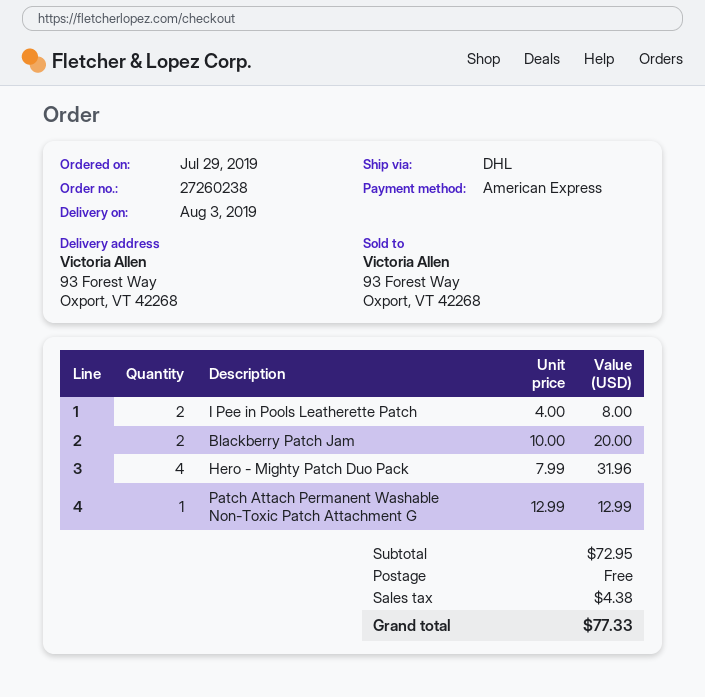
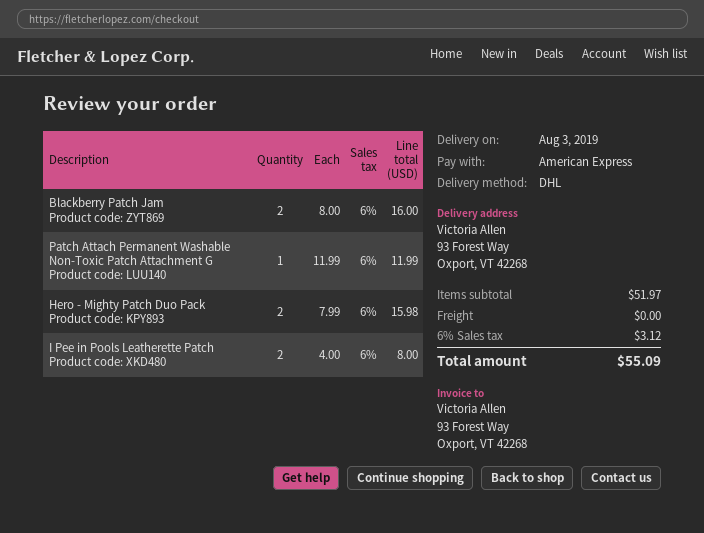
Blackberry Patch Jam: 2 x 10.00 = 20.00 -> 2 x 8.00 = 16.00
Hero - Mighty Patch Duo Pack: 4 x 7.99 = 31.96 -> 2 x 7.99 = 15.98
Patch Attach Permanent Washable Non-Toxic Patch Attachment G: 1 x 12.99 = 12.99 -> 1 x 11.99 = 11.99
subtotal: 72.95 -> 51.97
tax: 4.38 -> 3.12
total: 77.33 -> 55.09

